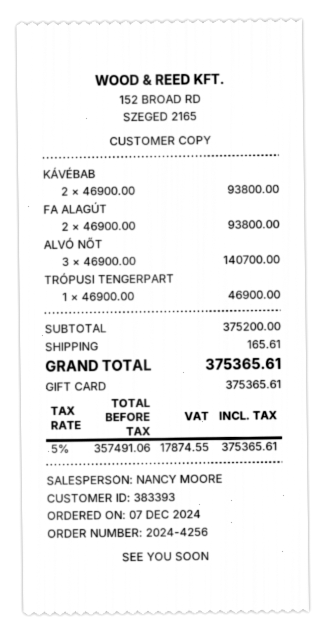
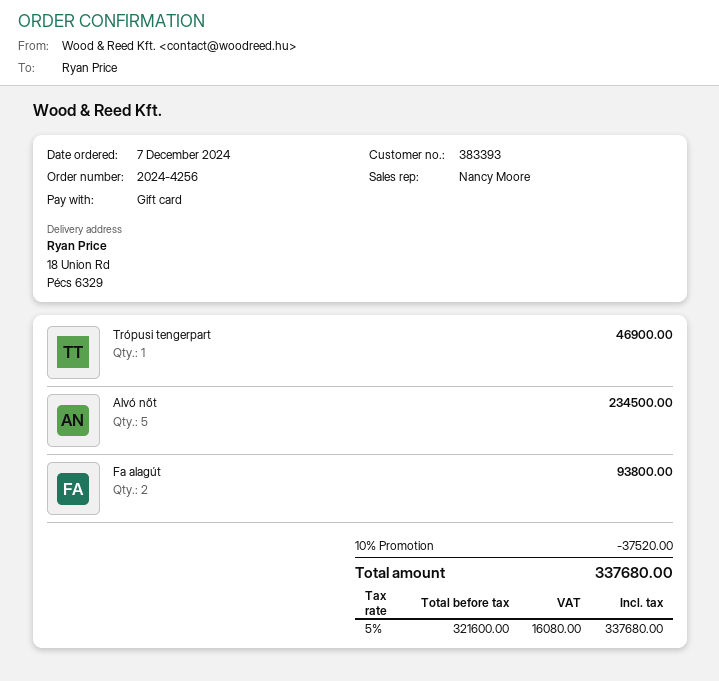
KÁVÉBAB: 2 for 93800.00 -> none
ALVÓ NŐT: 3 for 140700.00 -> 5 for 234500.00
discount: none -> 10% = 37520.00
shipping: 165.61 -> none
net: 357491.06 -> 321600.00
tax: 5% = 17874.55 -> 5% = 16080.00
total: 375365.61 -> 337680.00

